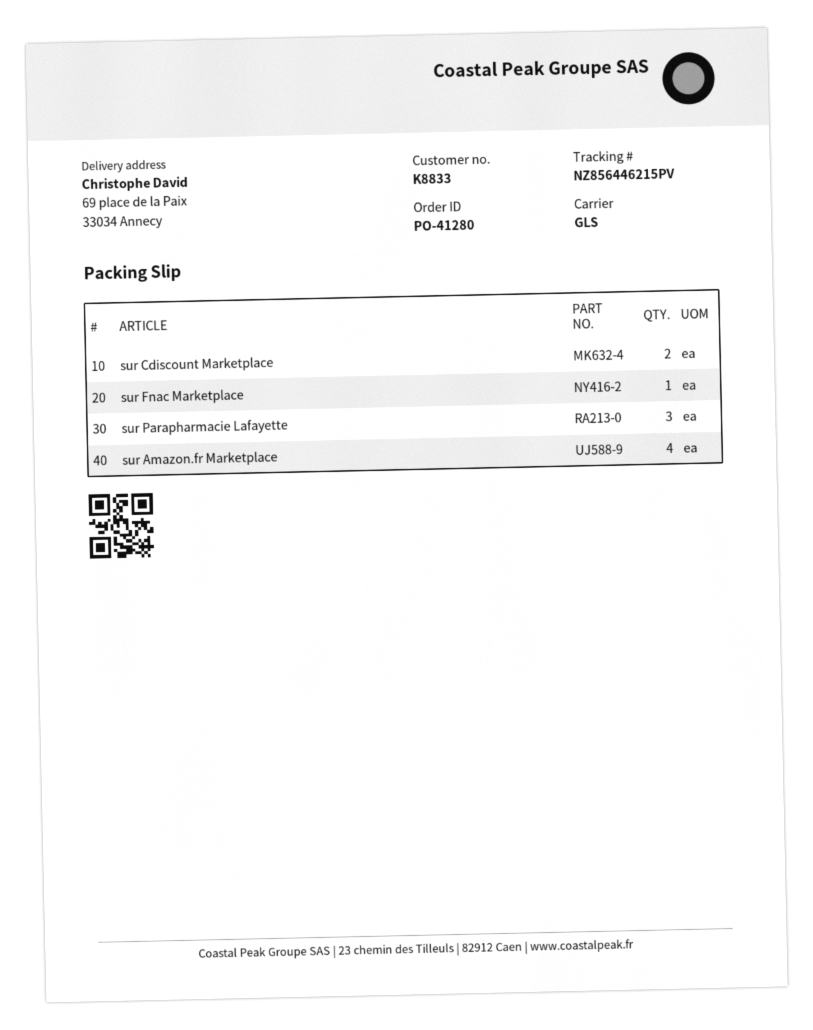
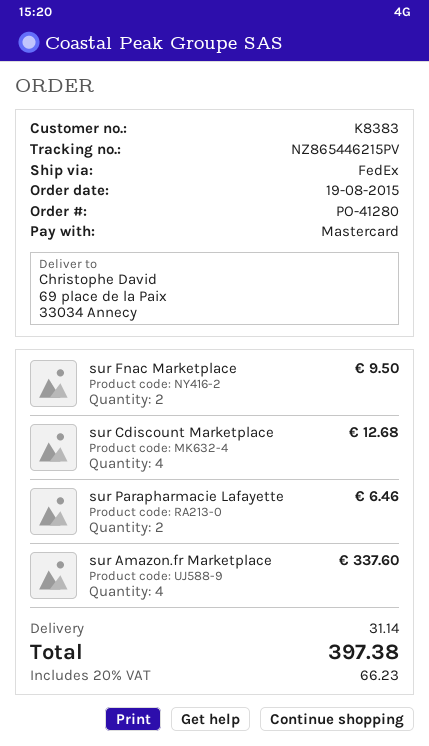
customer number: K8833 -> K8383
shipping method: GLS -> FedEx
tracking number: NZ856446215PV -> NZ865446215PV
sur Cdiscount Marketplace: 2 -> 4
sur Fnac Marketplace: 1 -> 2
sur Parapharmacie Lafayette: 3 -> 2

